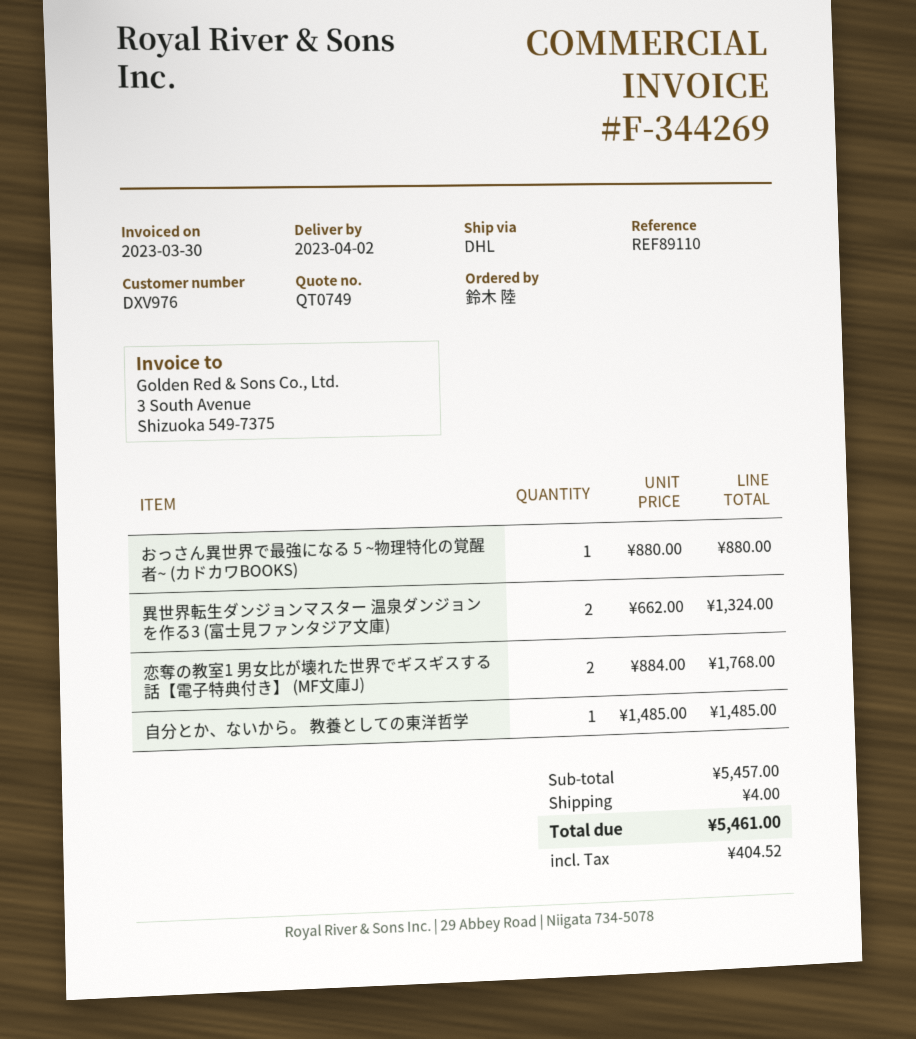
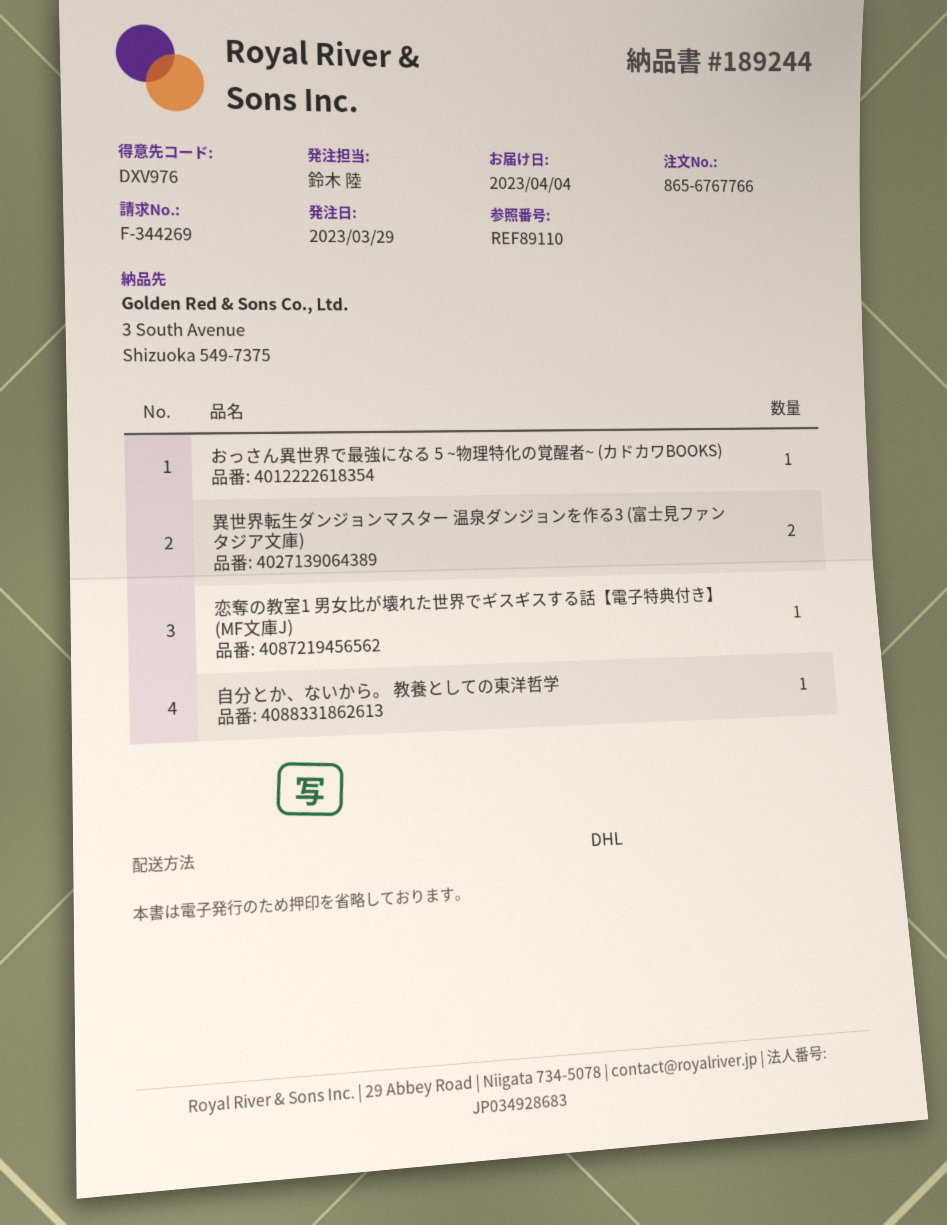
delivery date: 2023-04-02 -> 2023-04-04
恋奪の教室1 男女比が壊れた世界でギスギスする話【電子特典付き】 (MF文庫J): 2 -> 1

